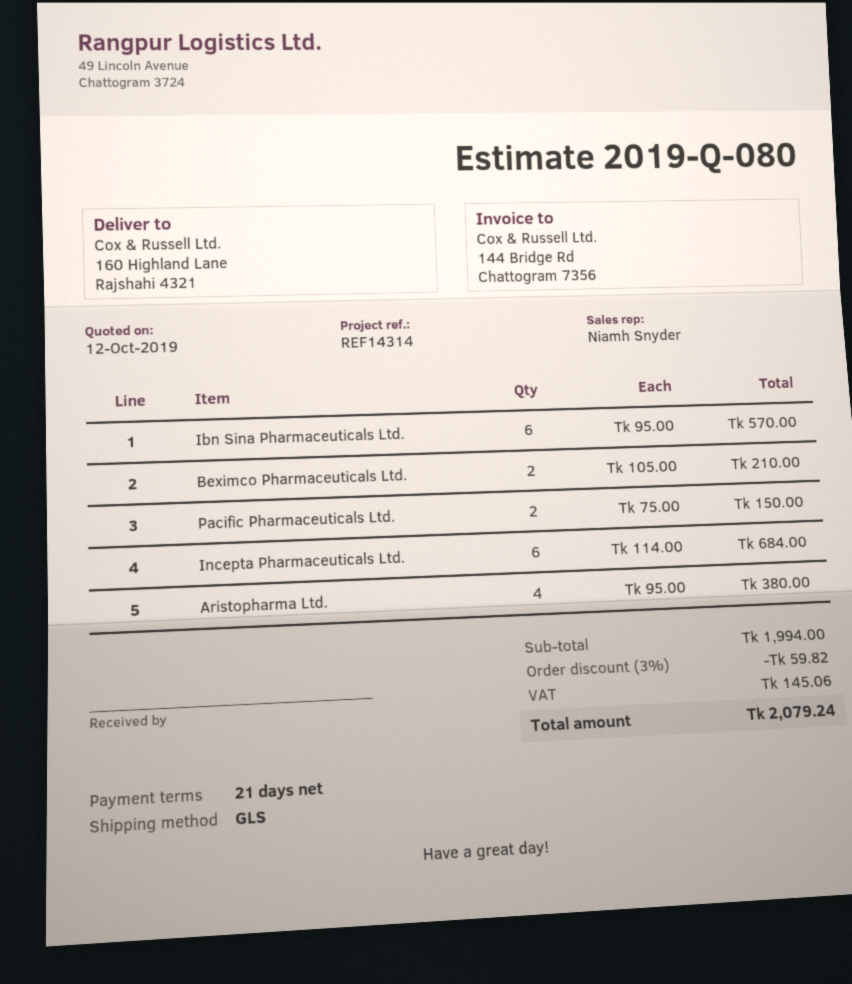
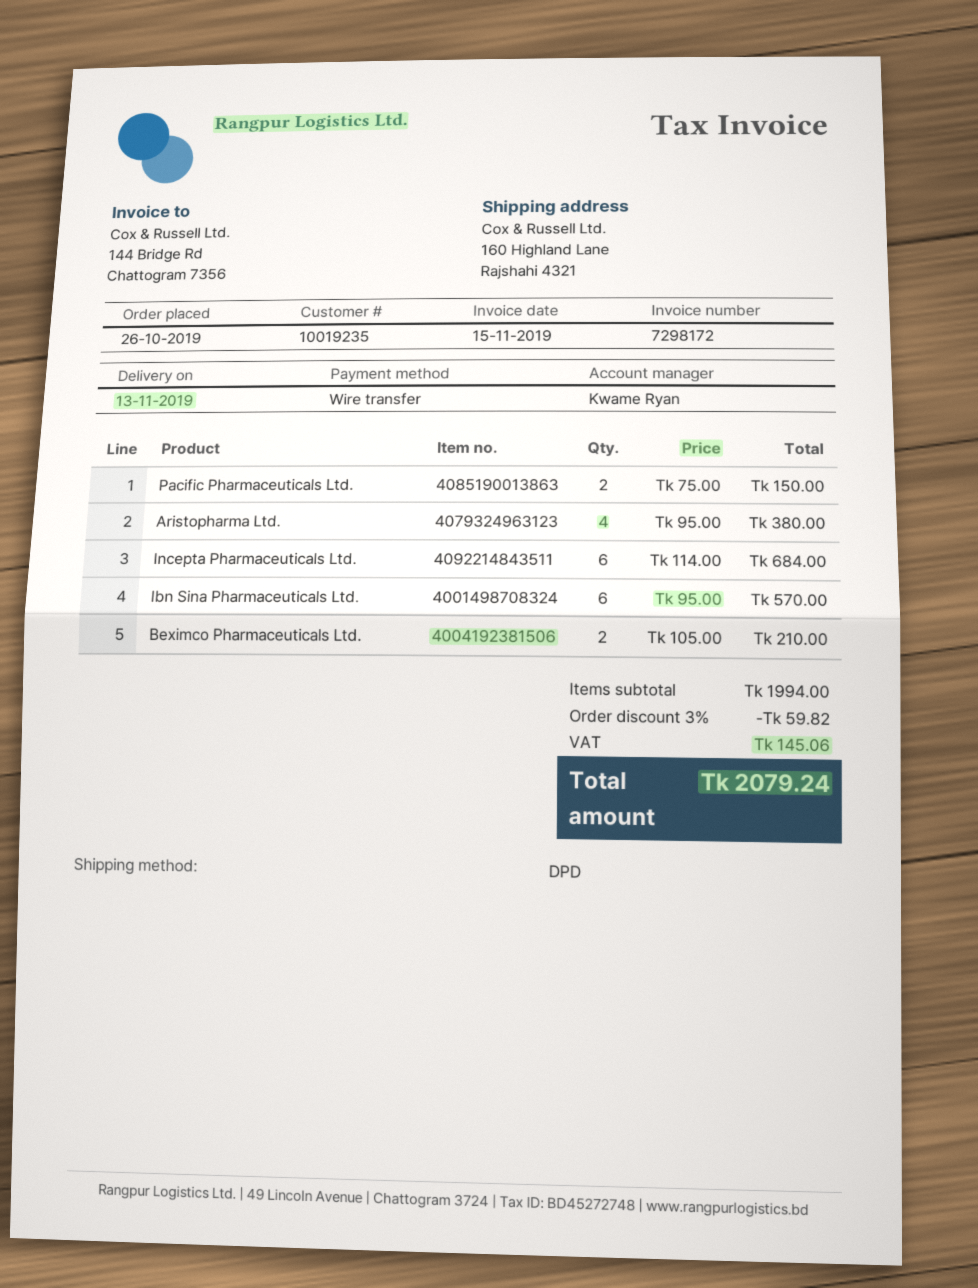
sales rep: Niamh Snyder -> Kwame Ryan
shipping method: GLS -> DPD

